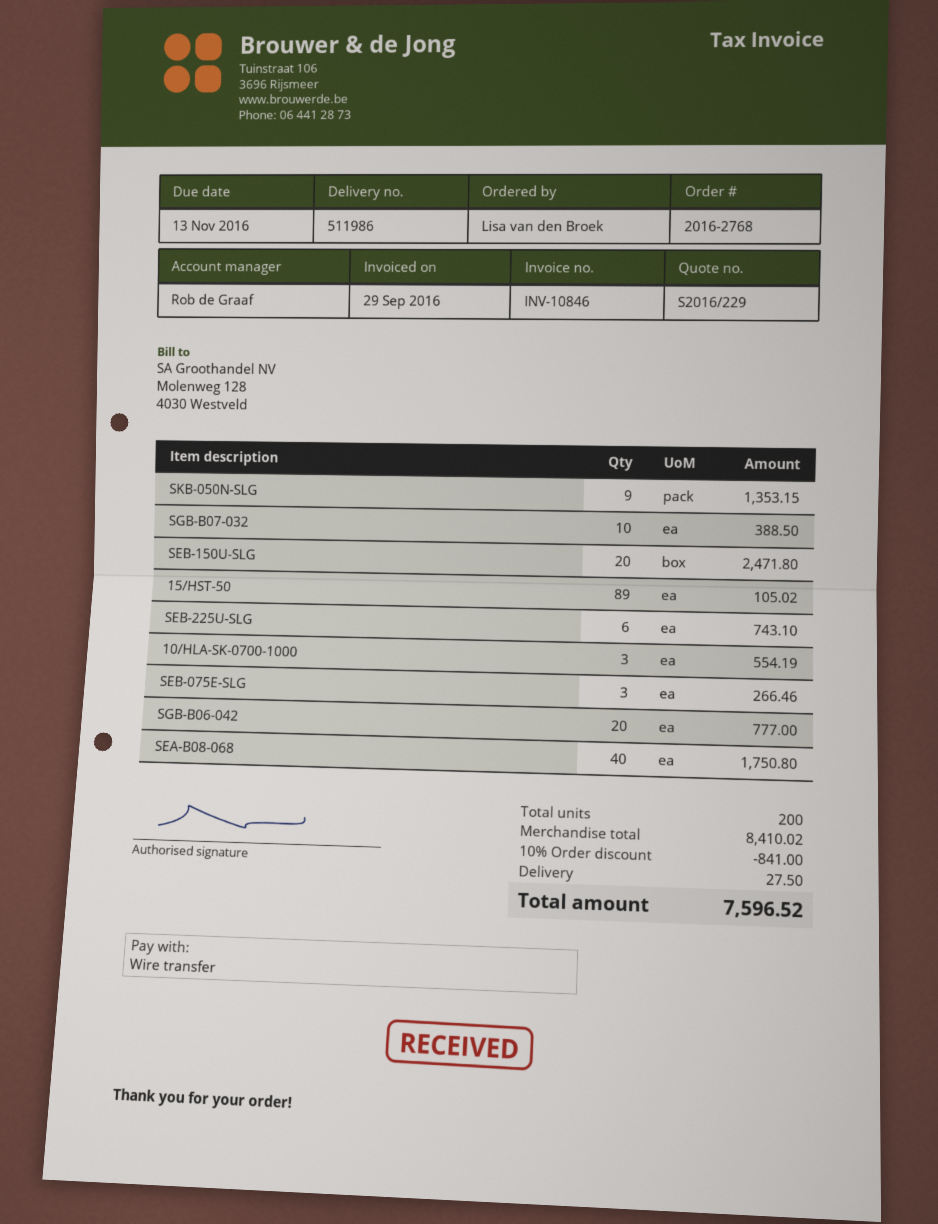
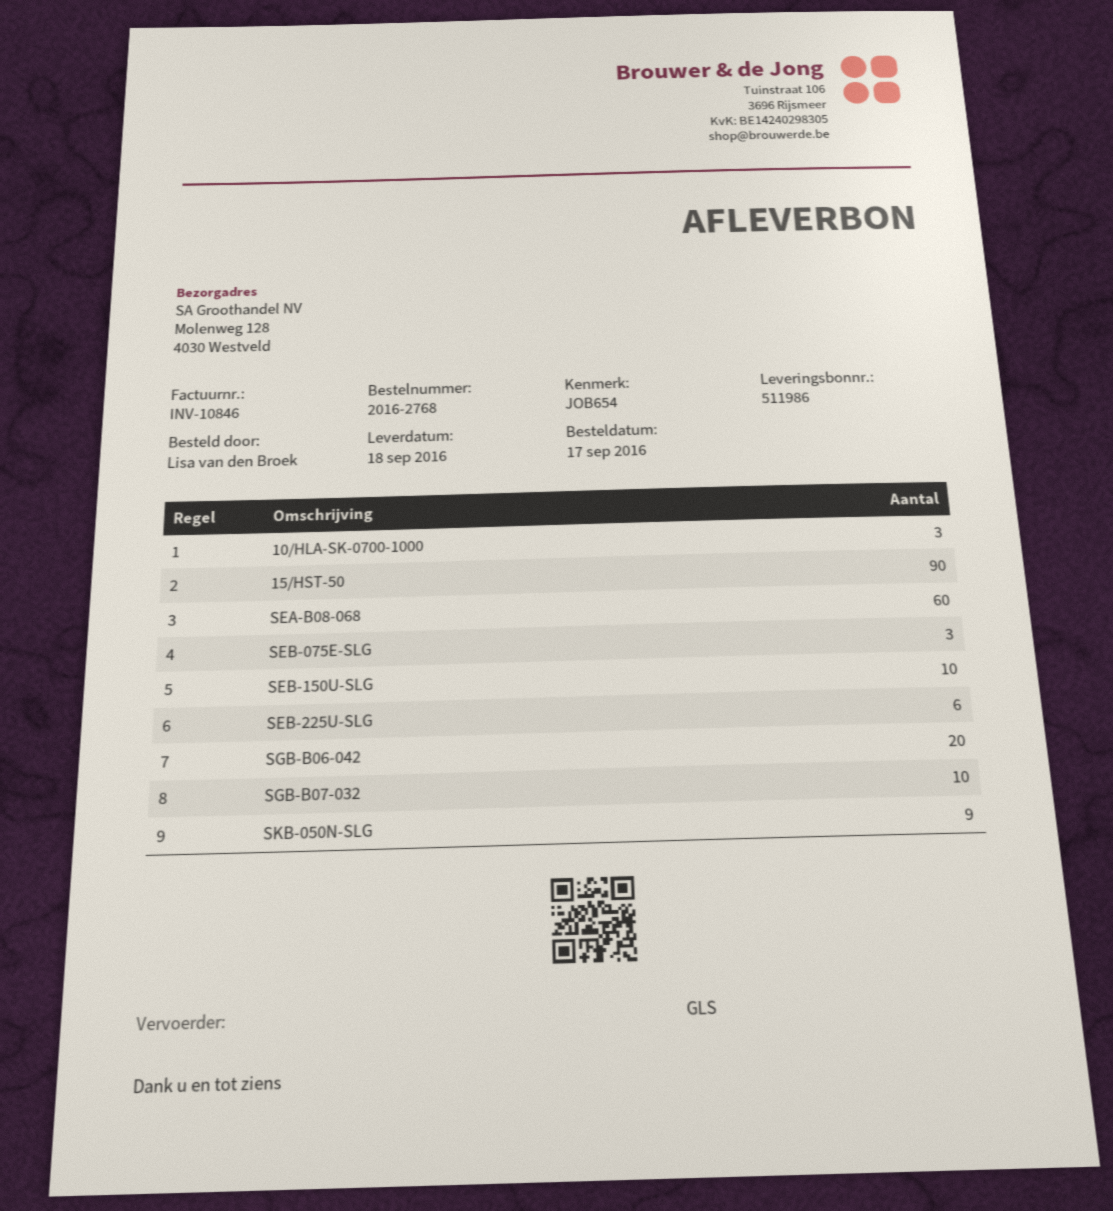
SEB-150U-SLG: 20 -> 10
15/HST-50: 89 -> 90
SEA-B08-068: 40 -> 60

